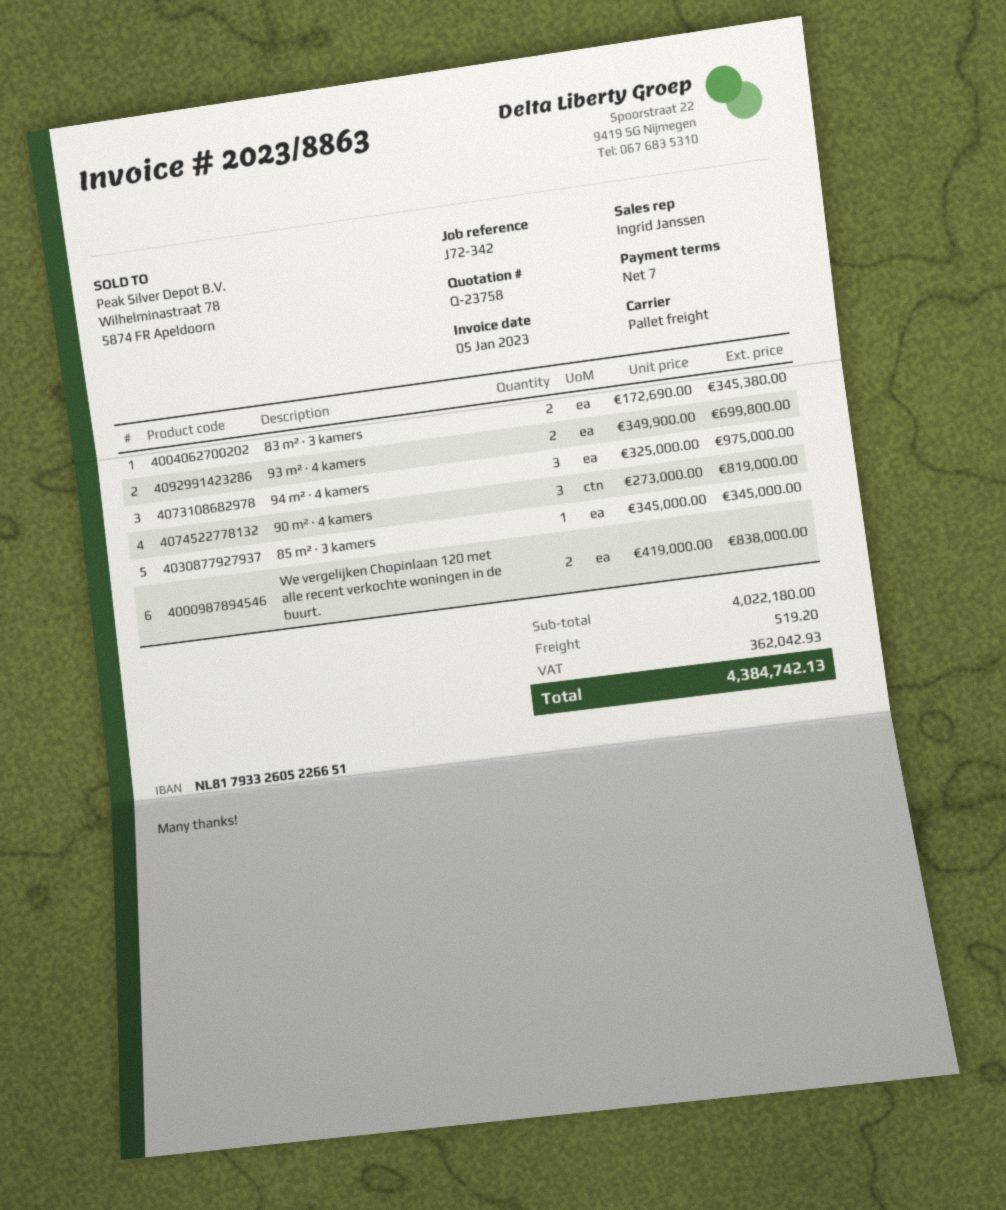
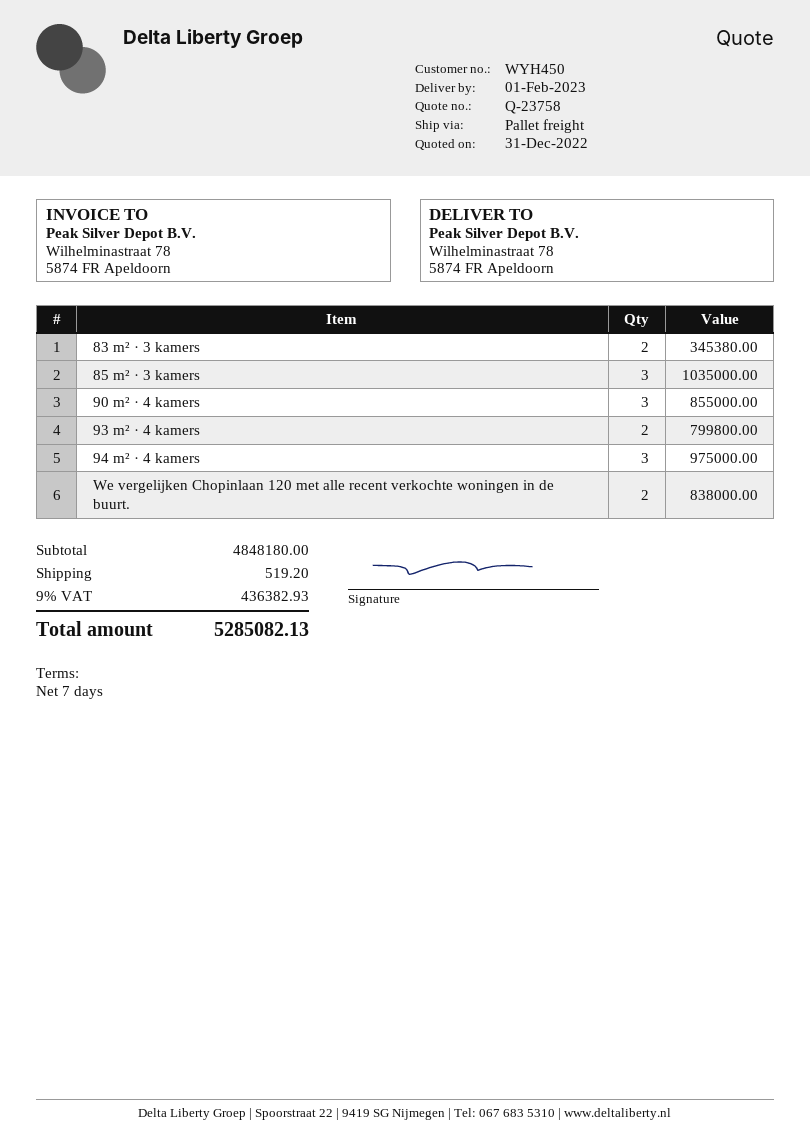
93 m² · 4 kamers: 2 for 699800.00 -> 2 for 799800.00
90 m² · 4 kamers: 3 for 819000.00 -> 3 for 855000.00
85 m² · 3 kamers: 1 for 345000.00 -> 3 for 1035000.00
subtotal: 4022180.00 -> 4848180.00
tax: 362042.93 -> 436382.93
total: 4384742.13 -> 5285082.13

